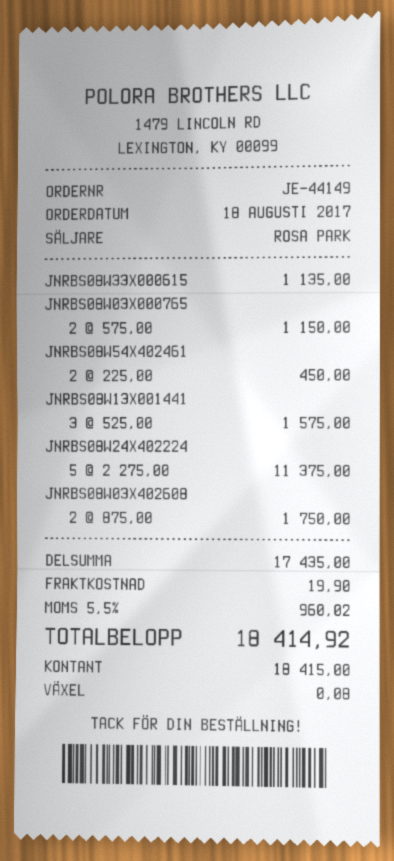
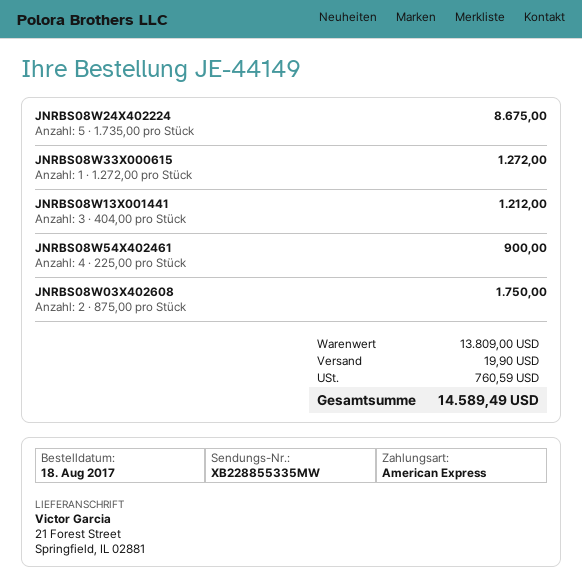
payment method: cash -> American Express
JNRBS08W33X000615: 1 x 1135.00 = 1135.00 -> 1 x 1272.00 = 1272.00
JNRBS08W03X000765: 2 x 575.00 = 1150.00 -> none
JNRBS08W54X402461: 2 x 225.00 = 450.00 -> 4 x 225.00 = 900.00
JNRBS08W13X001441: 3 x 525.00 = 1575.00 -> 3 x 404.00 = 1212.00
JNRBS08W24X402224: 5 x 2275.00 = 11375.00 -> 5 x 1735.00 = 8675.00
subtotal: 17435.00 -> 13809.00
tax: 960.02 -> 760.59
total: 18414.92 -> 14589.49

